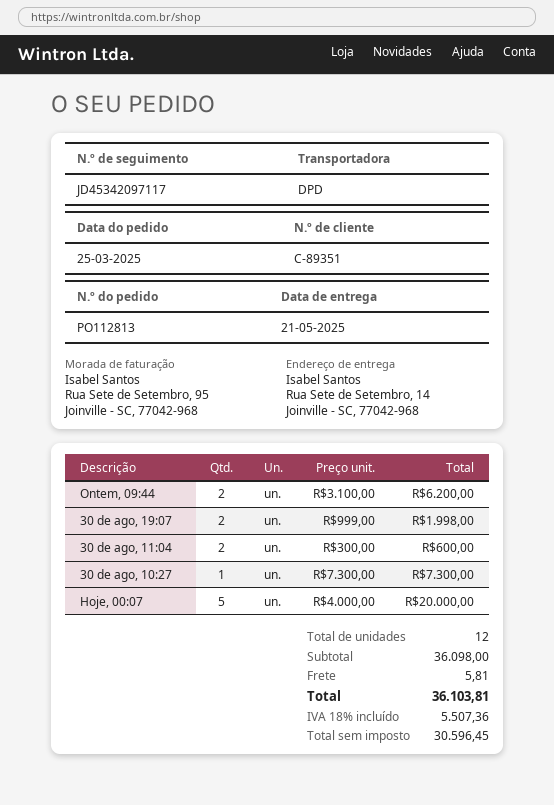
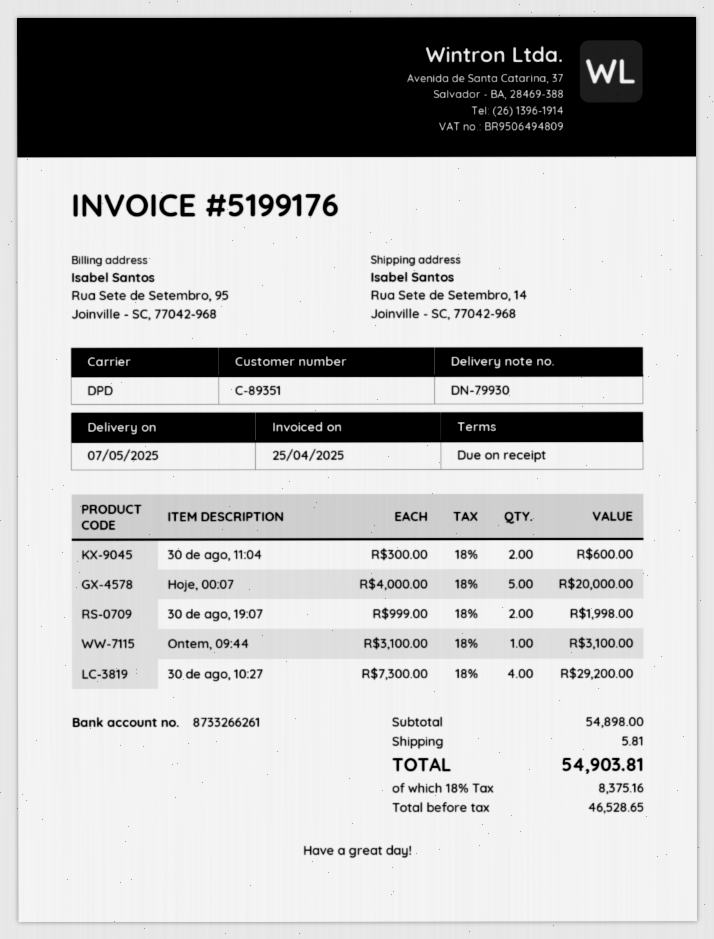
delivery date: 2025-05-21 -> 2025-05-07
Ontem, 09:44: 2 x 3100.00 = 6200.00 -> 1 x 3100.00 = 3100.00
30 de ago, 10:27: 1 x 7300.00 = 7300.00 -> 4 x 7300.00 = 29200.00
subtotal: 36098.00 -> 54898.00
net: 30596.45 -> 46528.65
tax: 18% = 5507.36 -> 18% = 8375.16
total: 36103.81 -> 54903.81

